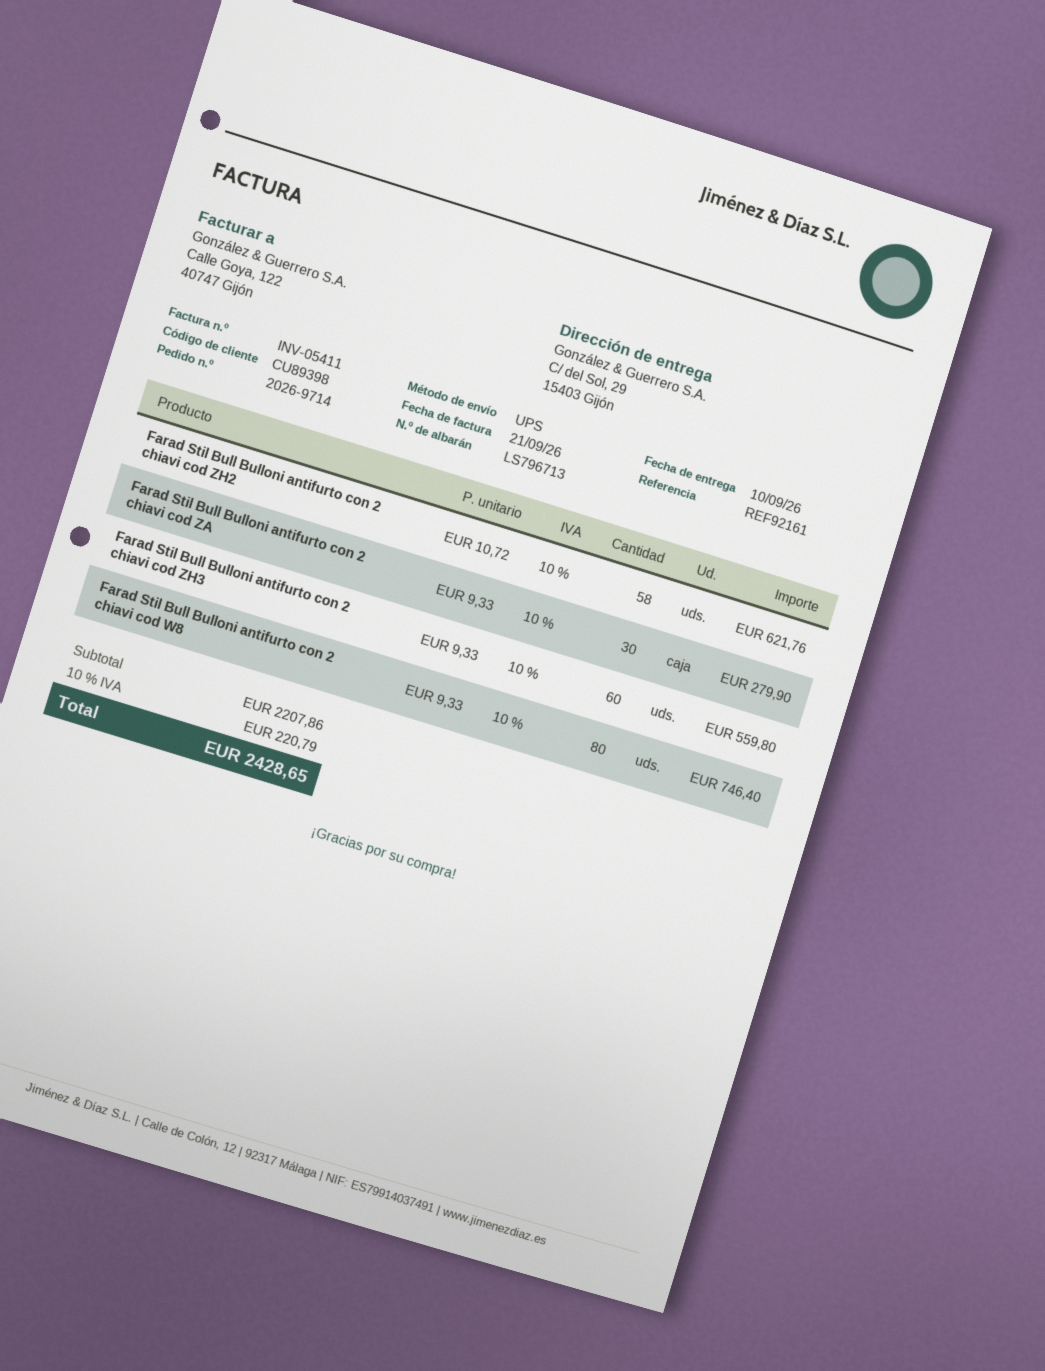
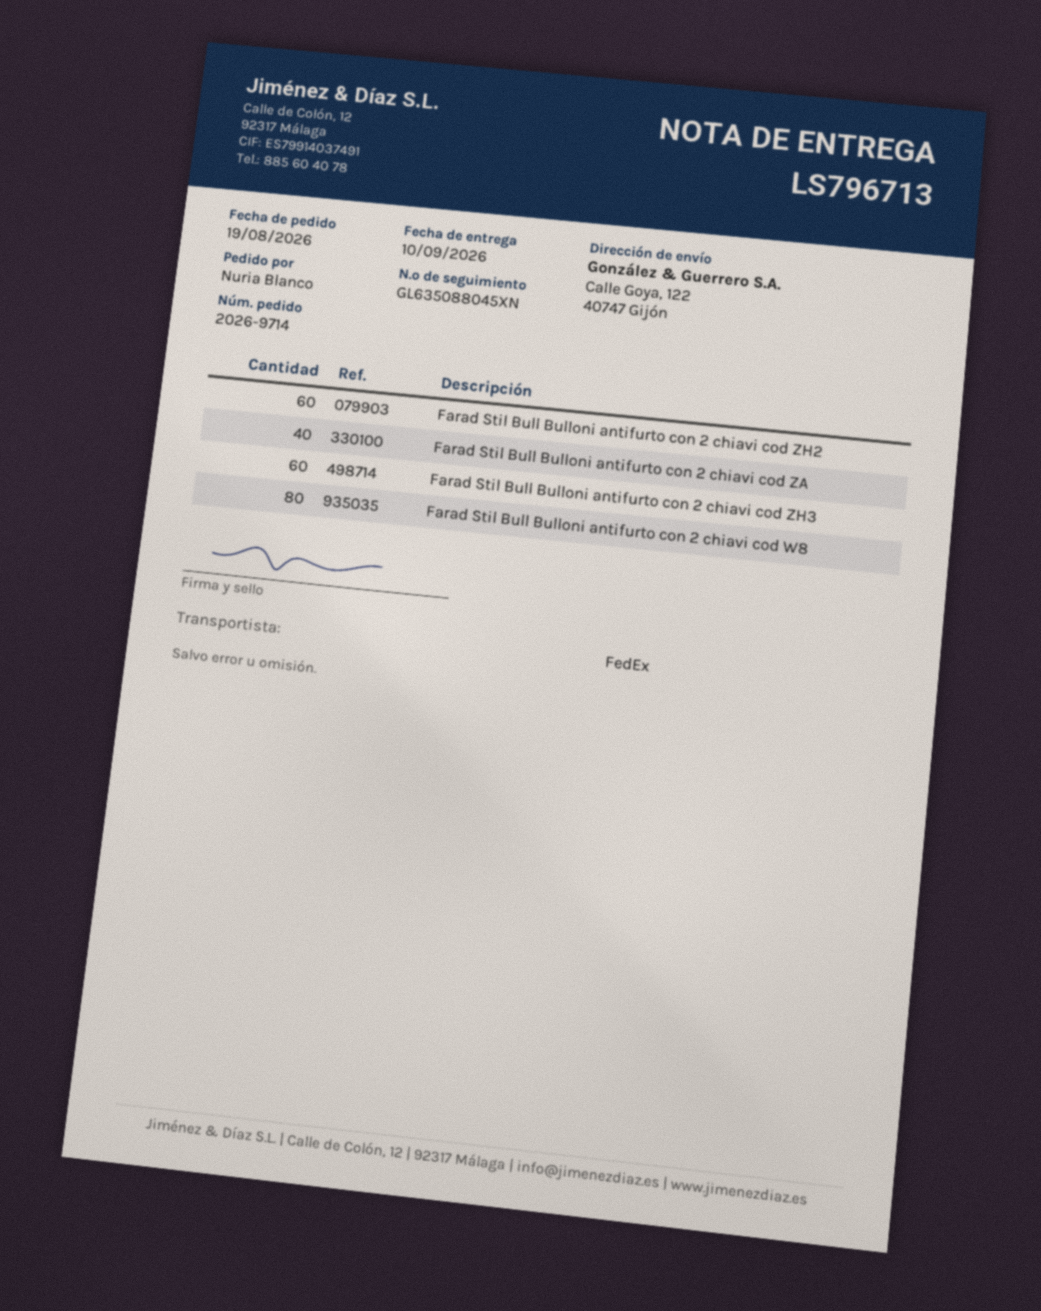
shipping method: UPS -> FedEx
ship to: C/ del Sol, 29, 15403 Gijón -> Calle Goya, 122, 40747 Gijón
Farad Stil Bull Bulloni antifurto con 2 chiavi cod ZH2: 58 -> 60
Farad Stil Bull Bulloni antifurto con 2 chiavi cod ZA: 30 -> 40

